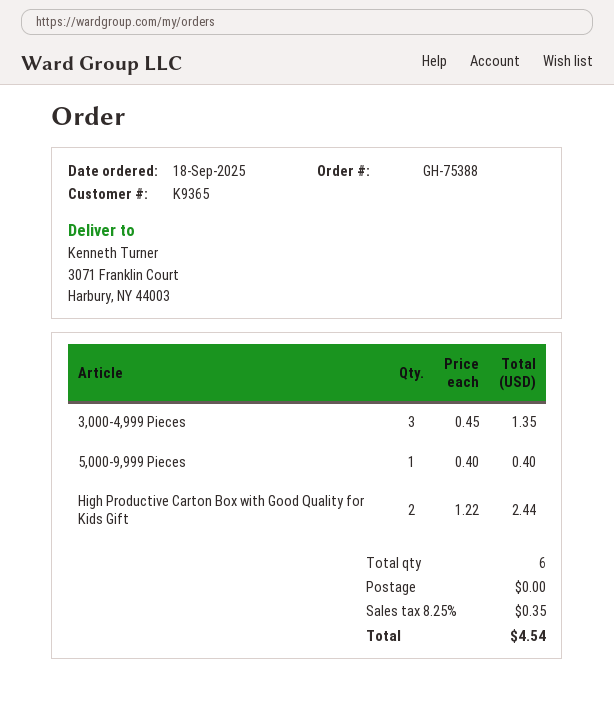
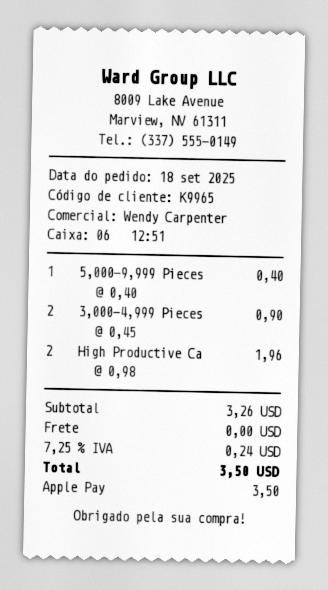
customer number: K9365 -> K9965
3,000-4,999 Pieces: 3 x 0.45 = 1.35 -> 2 x 0.45 = 0.90
High Productive Carton Box with Good Quality for Kids Gift: 2 x 1.22 = 2.44 -> 2 x 0.98 = 1.96
tax: 8.25% = 0.35 -> 7.25% = 0.24
total: 4.54 -> 3.50

